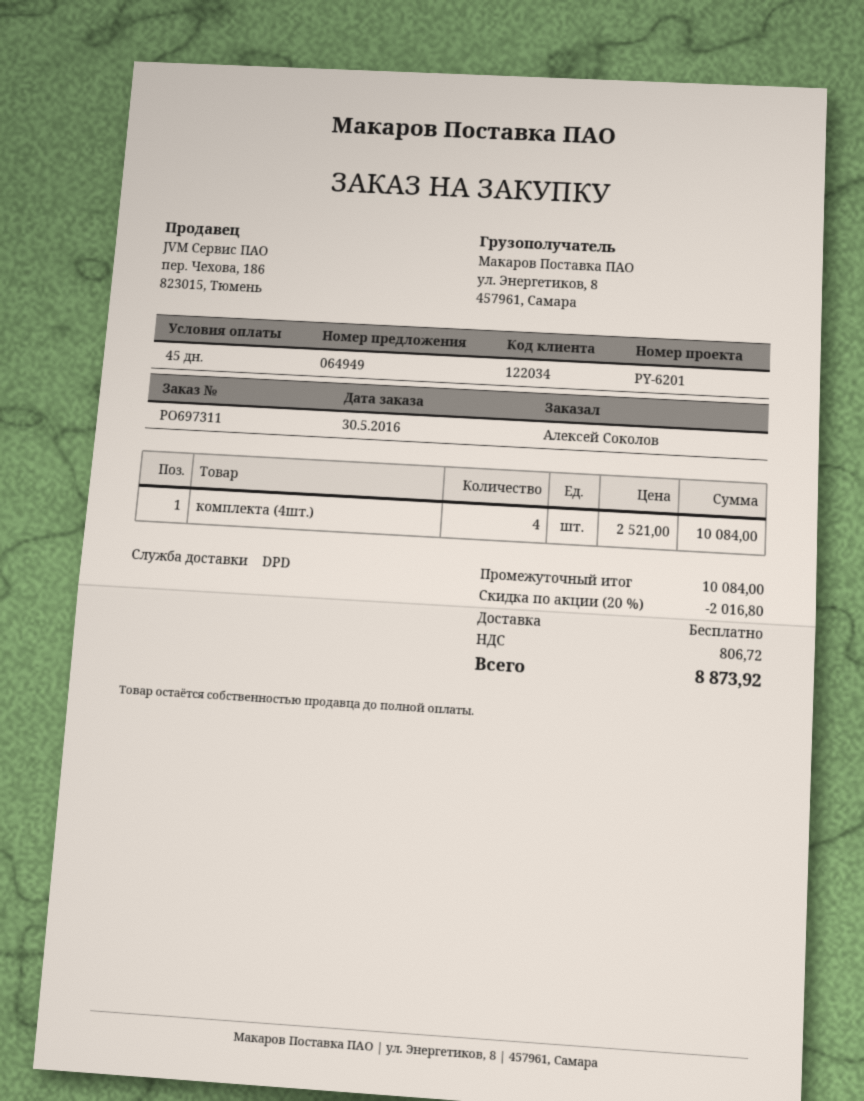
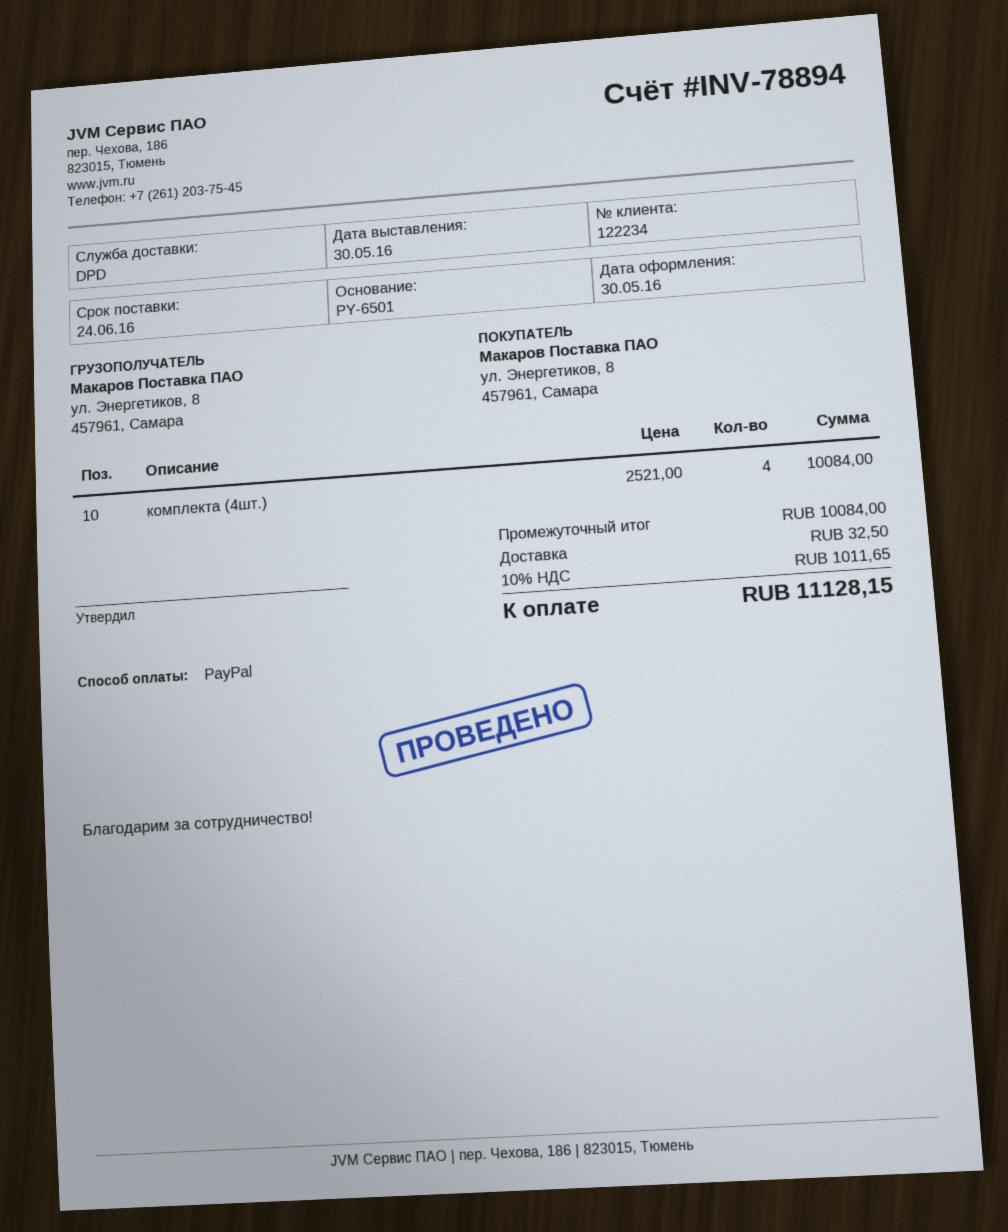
customer number: 122034 -> 122234
reference: PY-6201 -> PY-6501
discount: 20% = 2016.80 -> none
shipping: 0.00 -> 32.50
tax: 806.72 -> 1011.65
total: 8873.92 -> 11128.15

